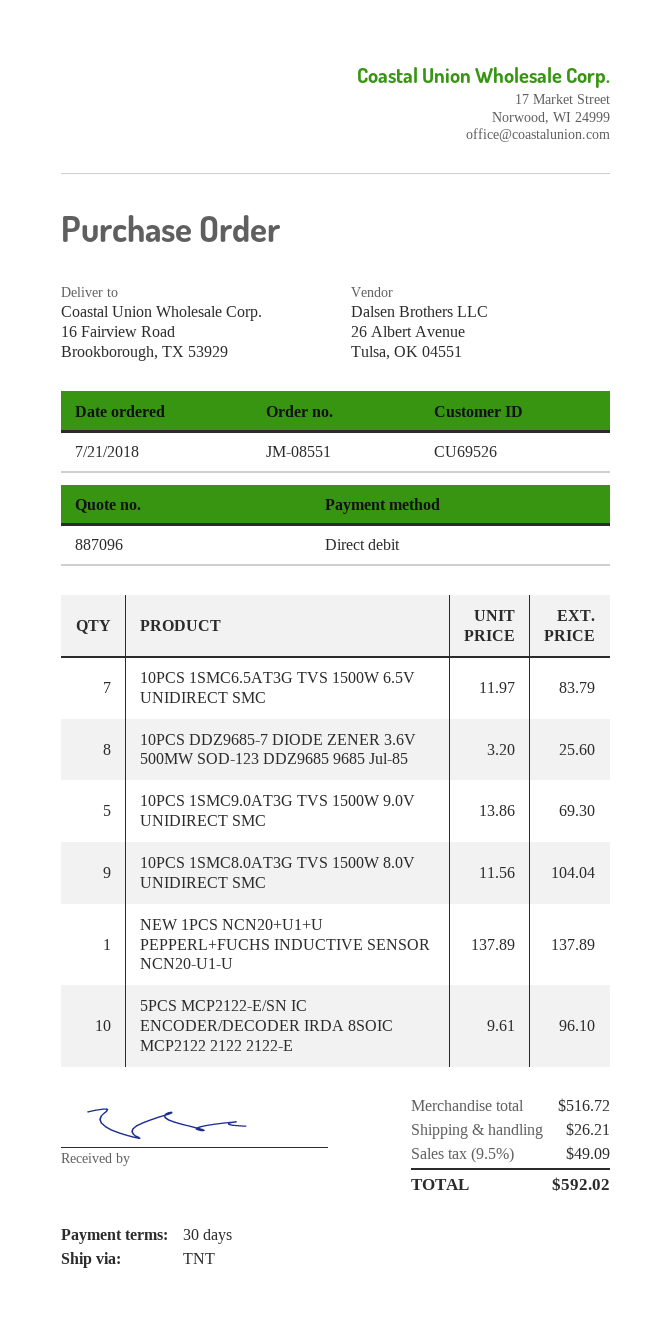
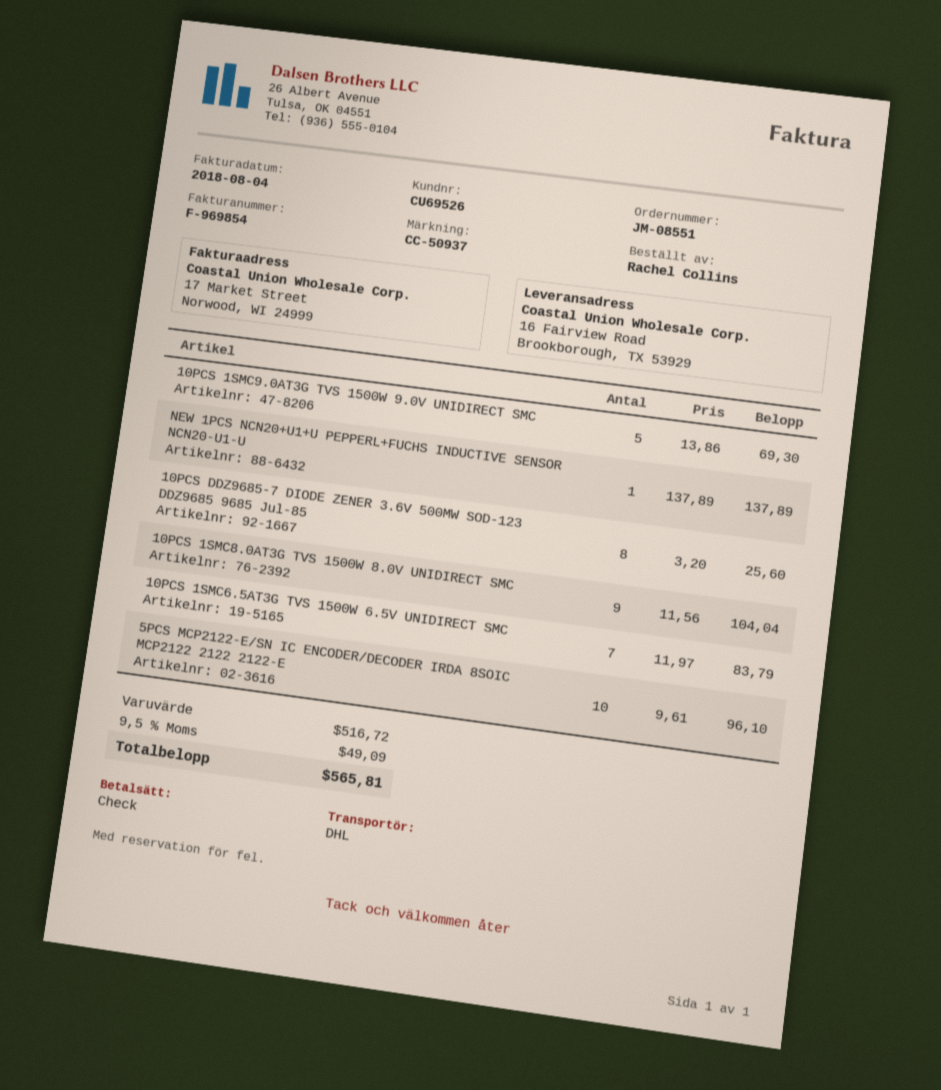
payment method: direct debit -> cheque
shipping method: TNT -> DHL
shipping: 26.21 -> none
total: 592.02 -> 565.81

